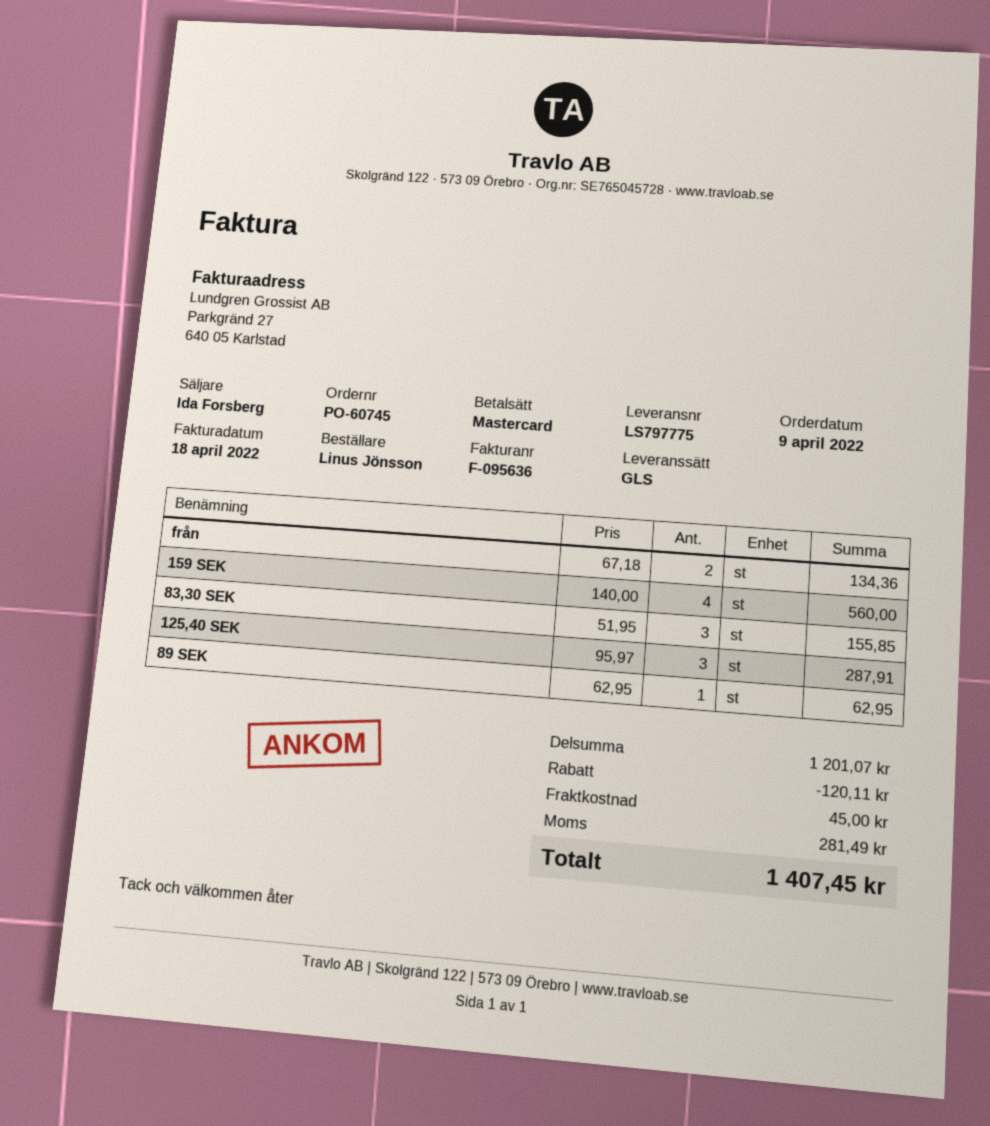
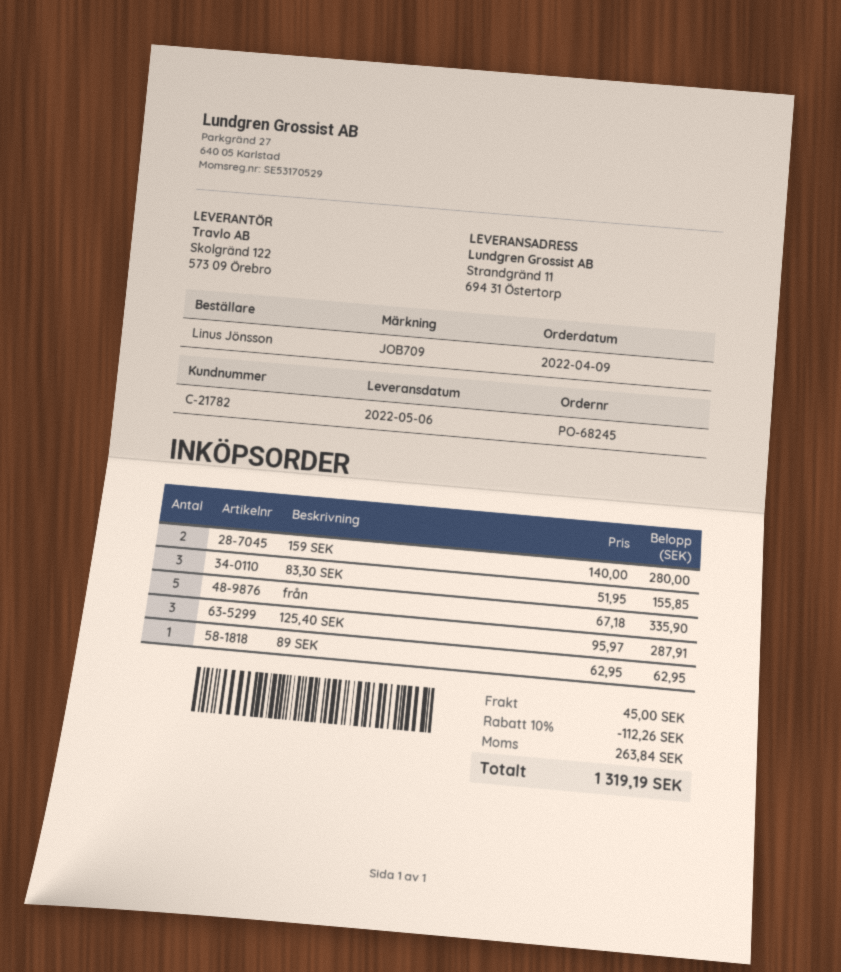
order number: PO-60745 -> PO-68245
från: 2 x 67.18 = 134.36 -> 5 x 67.18 = 335.90
159 SEK: 4 x 140.00 = 560.00 -> 2 x 140.00 = 280.00
discount: 120.11 -> 112.26
tax: 281.49 -> 263.84
total: 1407.45 -> 1319.19

